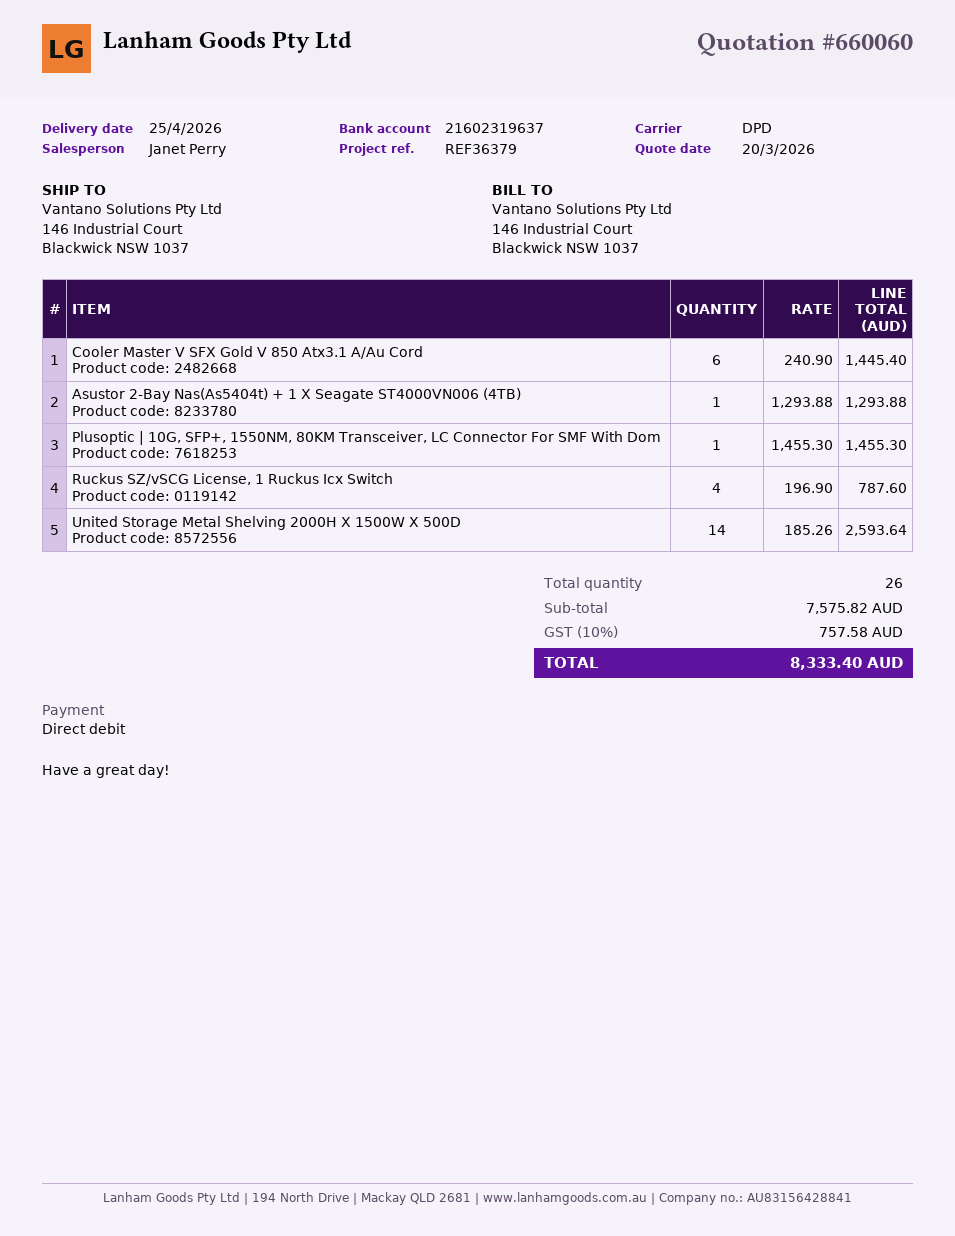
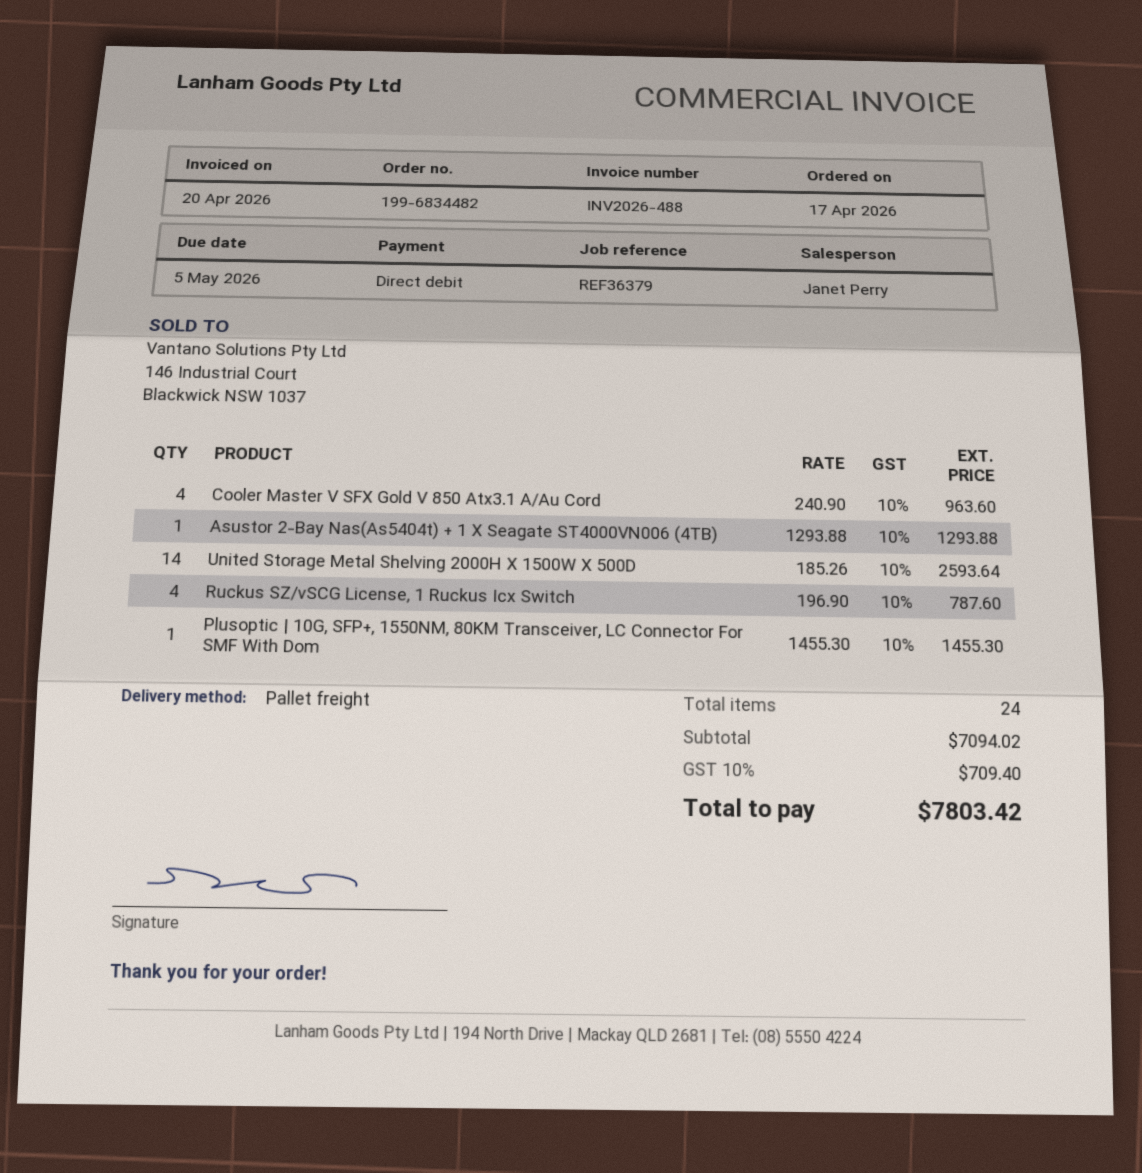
shipping method: DPD -> pallet freight
Cooler Master V SFX Gold V 850 Atx3.1 A/Au Cord: 6 x 240.90 = 1445.40 -> 4 x 240.90 = 963.60
total quantity: 26 -> 24
subtotal: 7575.82 -> 7094.02
tax: 10% = 757.58 -> 10% = 709.40
total: 8333.40 -> 7803.42

